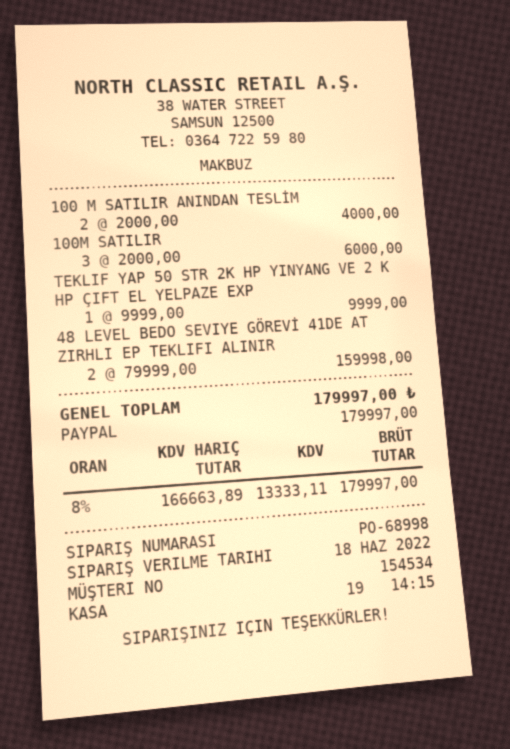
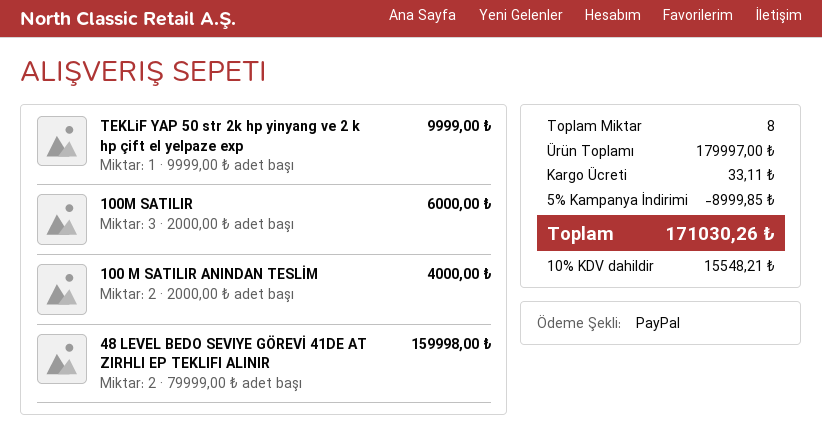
discount: none -> 5% = 8999.85
shipping: none -> 33.11
tax: 8% = 13333.11 -> 10% = 15548.21
total: 179997.00 -> 171030.26

